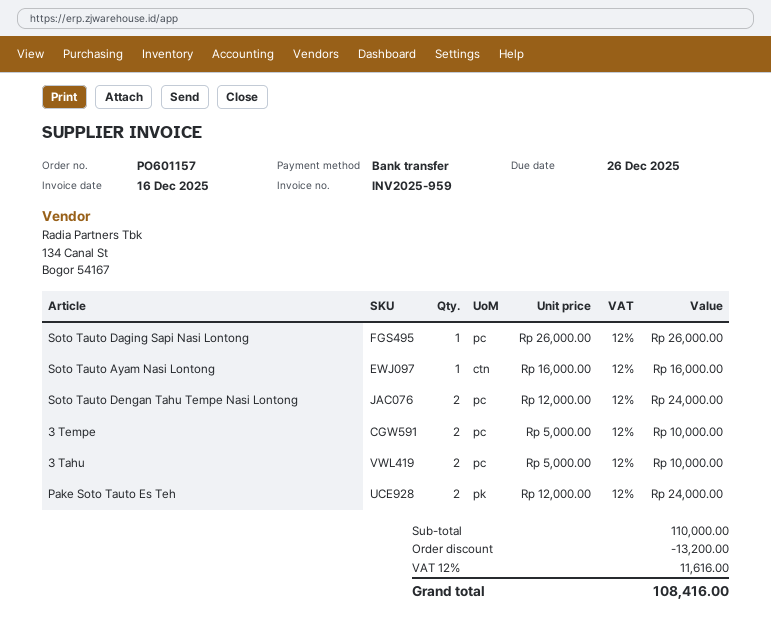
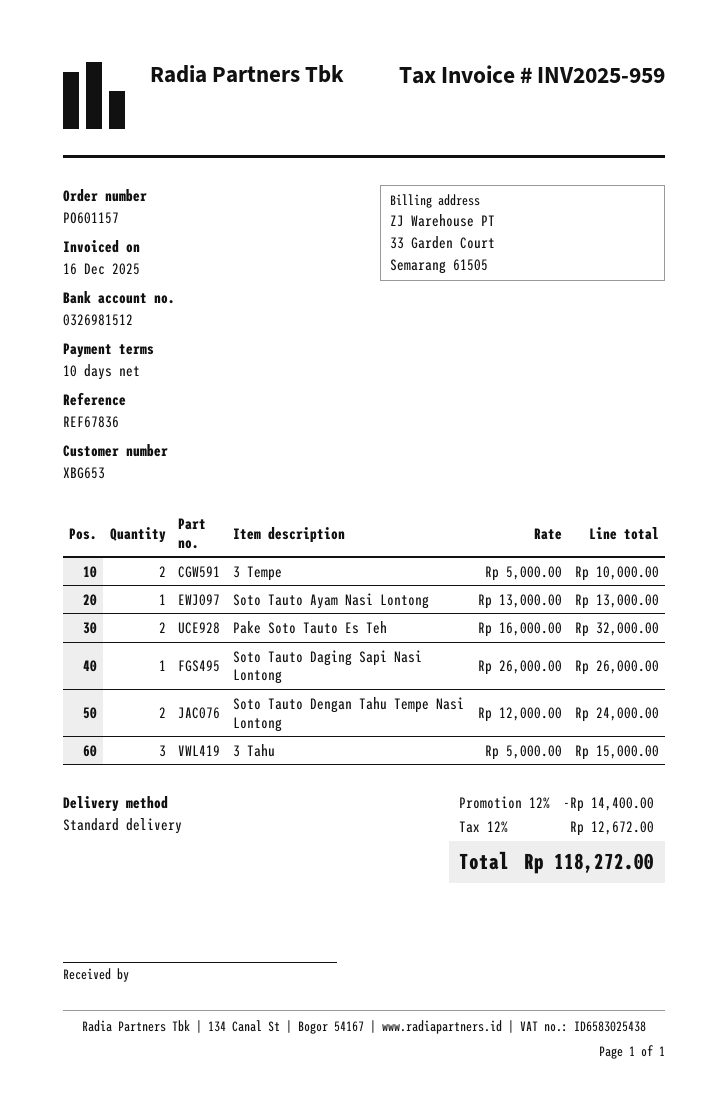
Soto Tauto Ayam Nasi Lontong: 1 x 16000.00 = 16000.00 -> 1 x 13000.00 = 13000.00
3 Tahu: 2 x 5000.00 = 10000.00 -> 3 x 5000.00 = 15000.00
Pake Soto Tauto Es Teh: 2 x 12000.00 = 24000.00 -> 2 x 16000.00 = 32000.00
discount: 13200.00 -> 14400.00
tax: 12% = 11616.00 -> 12% = 12672.00
total: 108416.00 -> 118272.00

